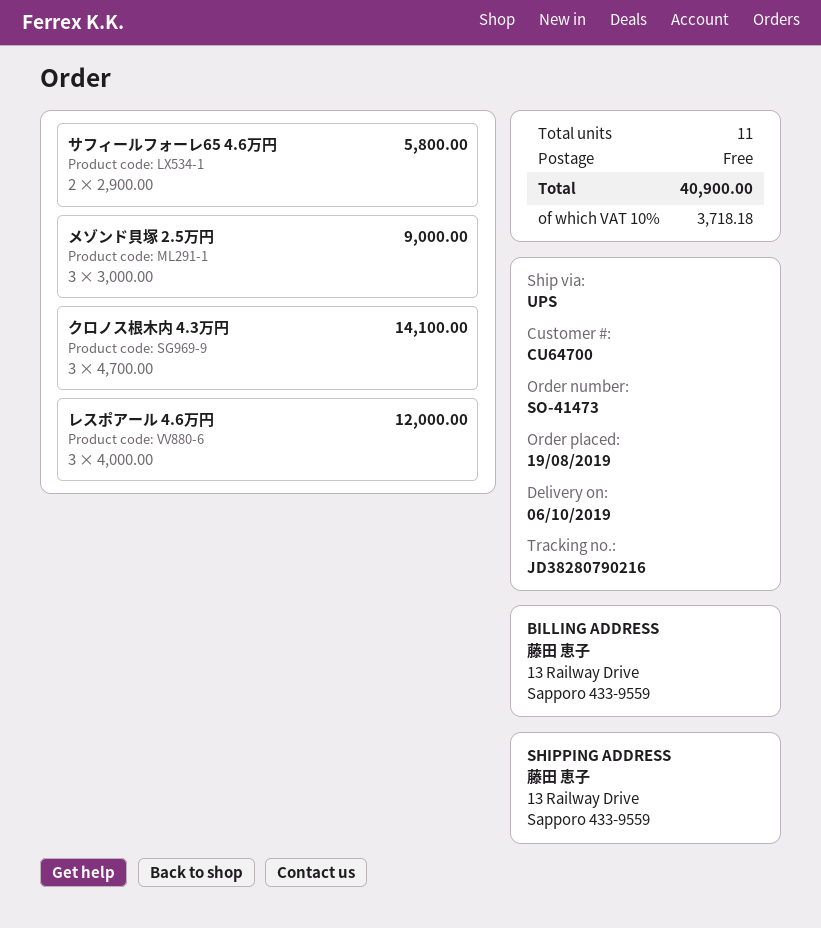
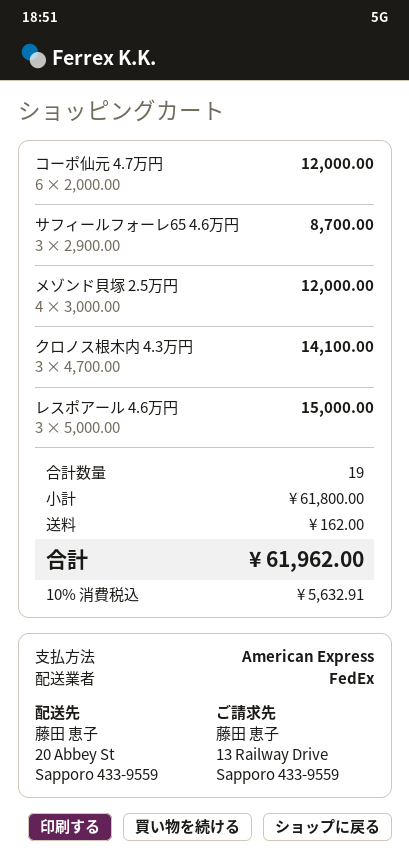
shipping method: UPS -> FedEx
ship to: 13 Railway Drive, Sapporo 433-9559 -> 20 Abbey St, Sapporo 433-9559
サフィールフォーレ65 4.6万円: 2 x 2900.00 = 5800.00 -> 3 x 2900.00 = 8700.00
メゾンド貝塚 2.5万円: 3 x 3000.00 = 9000.00 -> 4 x 3000.00 = 12000.00
レスポアール 4.6万円: 3 x 4000.00 = 12000.00 -> 3 x 5000.00 = 15000.00
コーポ仙元 4.7万円: none -> 6 x 2000.00 = 12000.00
total quantity: 11 -> 19
shipping: 0.00 -> 162.00
tax: 10% = 3718.18 -> 10% = 5632.91
total: 40900.00 -> 61962.00

